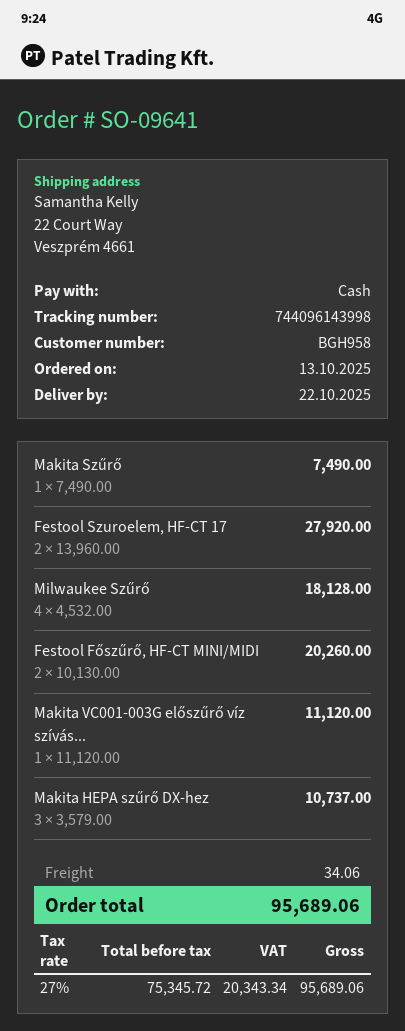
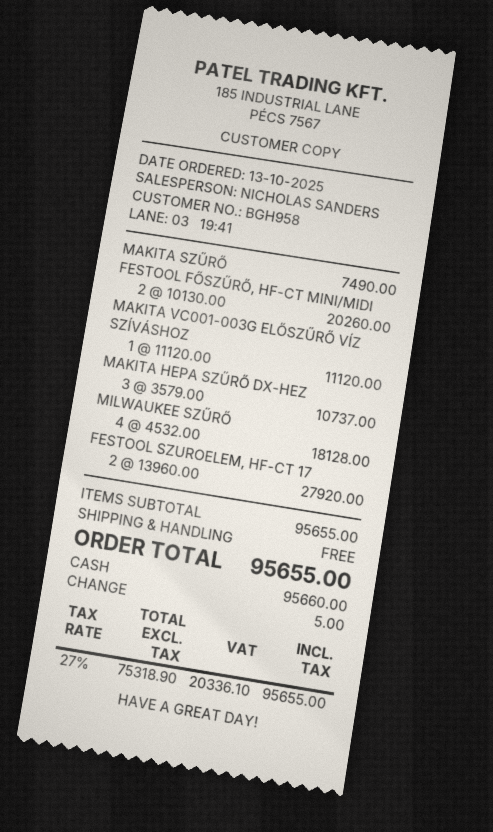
shipping: 34.06 -> 0.00
net: 75345.72 -> 75318.90
tax: 27% = 20343.34 -> 27% = 20336.10
total: 95689.06 -> 95655.00

